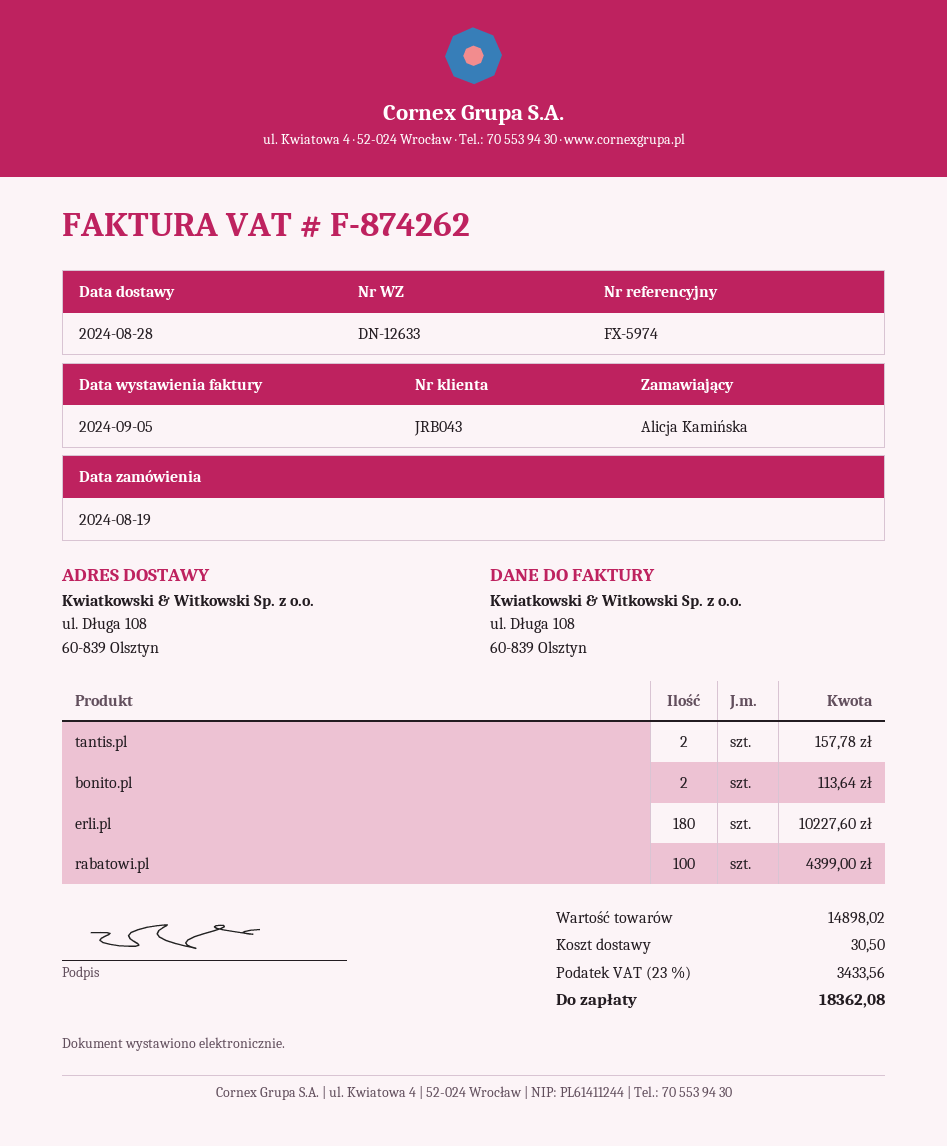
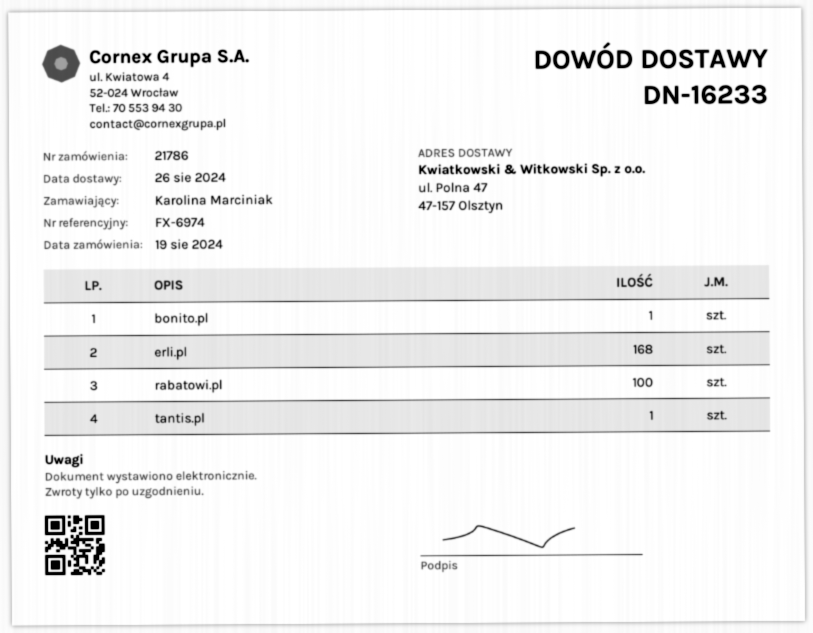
delivery note number: DN-12633 -> DN-16233
delivery date: 2024-08-28 -> 2024-08-26
reference: FX-5974 -> FX-6974
ordered by: Alicja Kamińska -> Karolina Marciniak
ship to: ul. Długa 108, 60-839 Olsztyn -> ul. Polna 47, 47-157 Olsztyn
tantis.pl: 2 -> 1
bonito.pl: 2 -> 1
erli.pl: 180 -> 168

